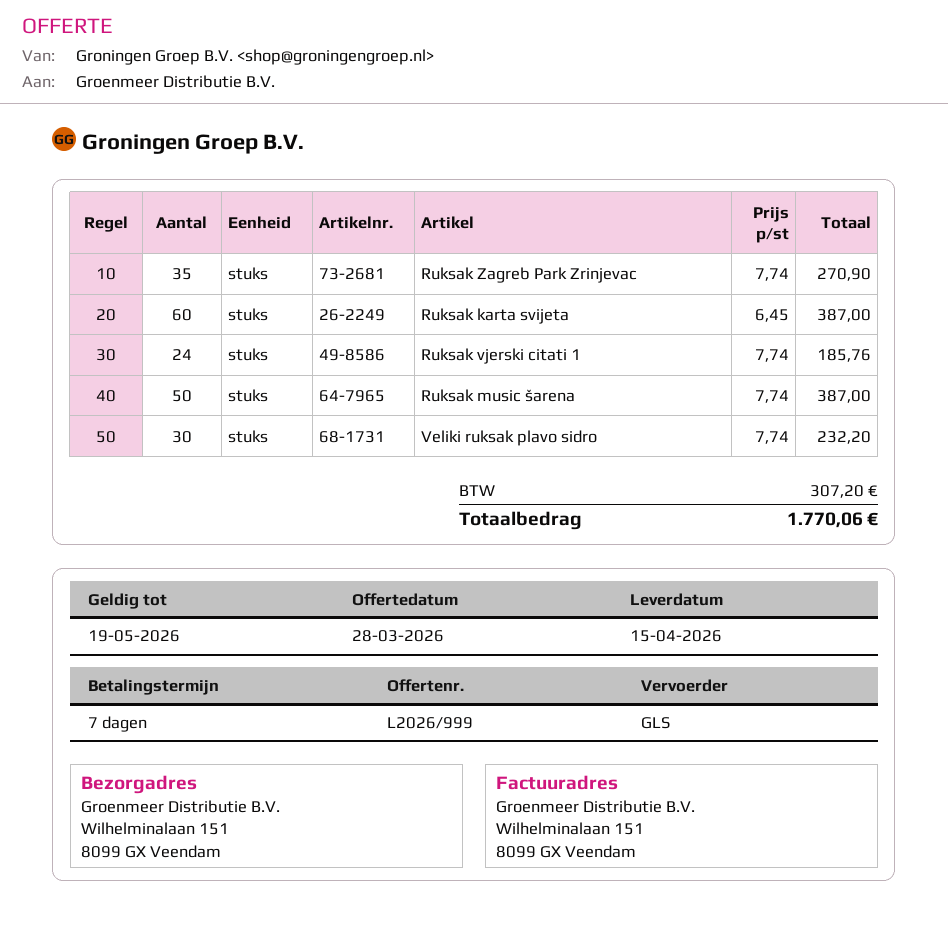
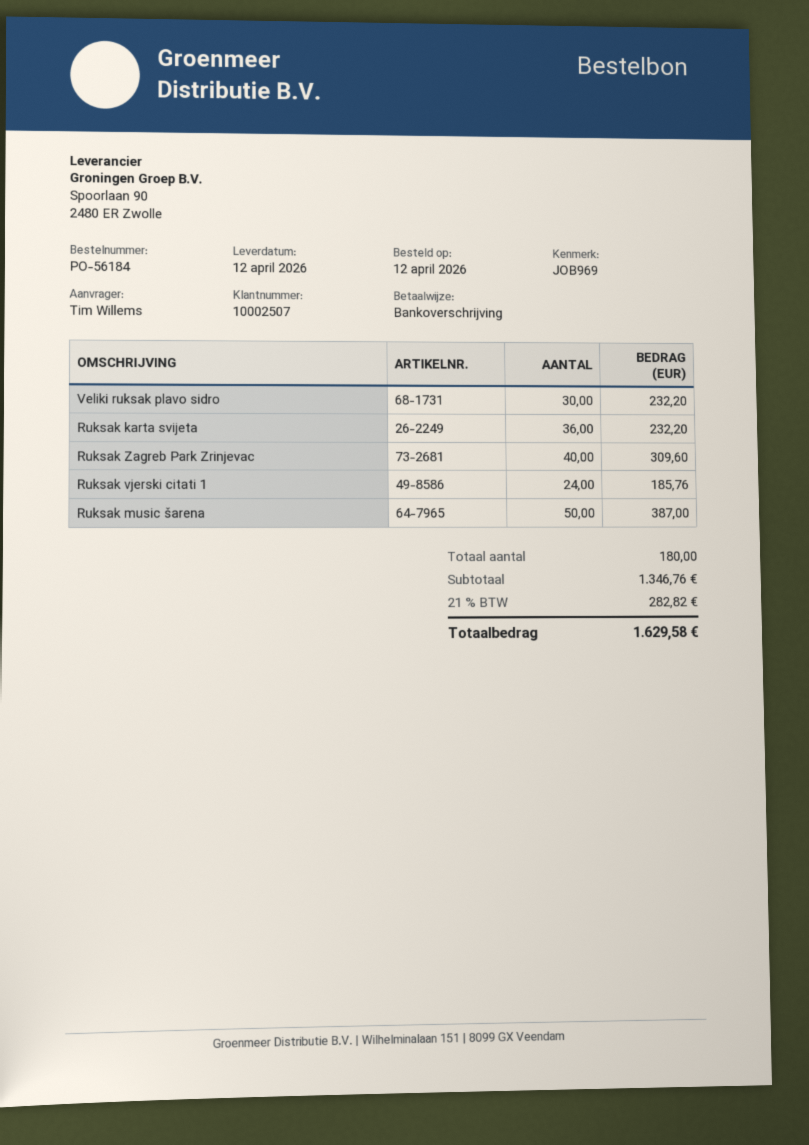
delivery date: 2026-04-15 -> 2026-04-12
Ruksak Zagreb Park Zrinjevac: 35 for 270.90 -> 40 for 309.60
Ruksak karta svijeta: 60 for 387.00 -> 36 for 232.20
tax: 307.20 -> 282.82
total: 1770.06 -> 1629.58

